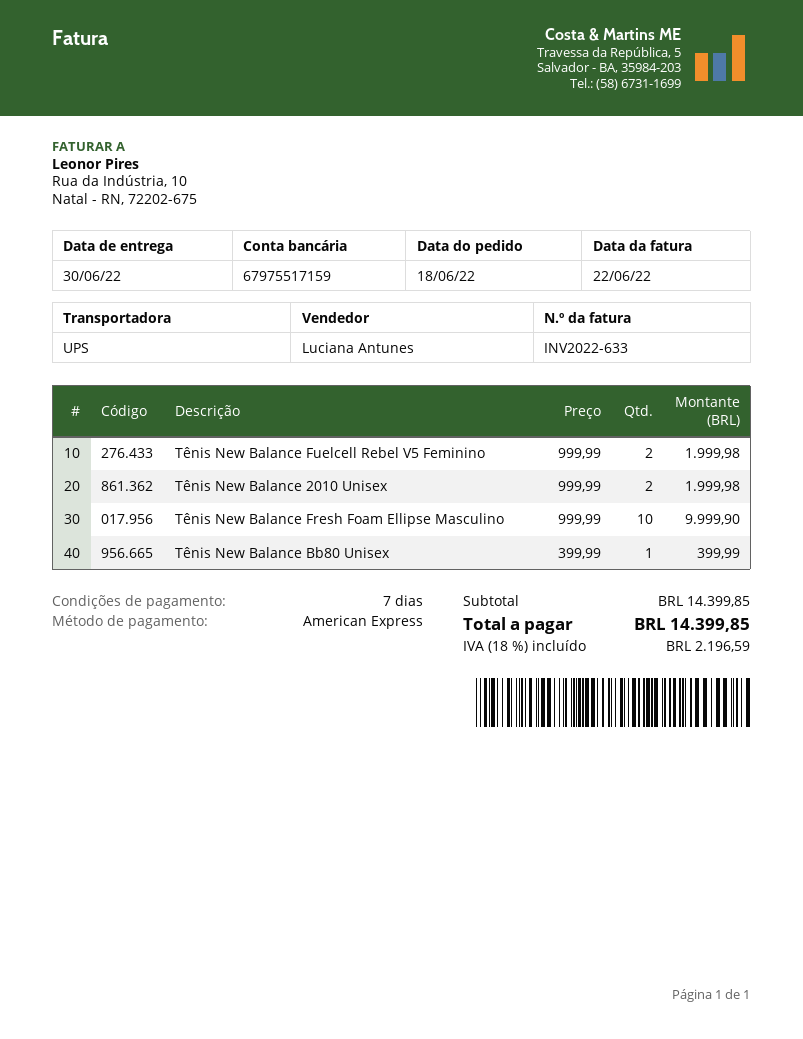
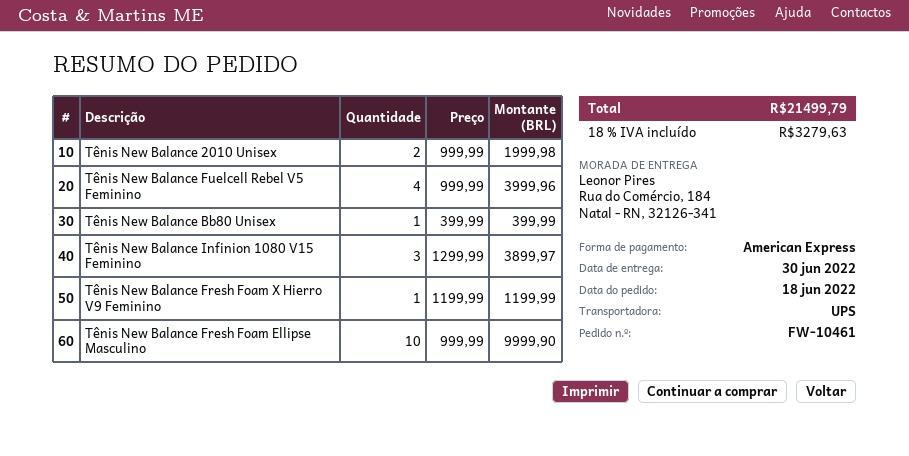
Tênis New Balance Fuelcell Rebel V5 Feminino: 2 x 999.99 = 1999.98 -> 4 x 999.99 = 3999.96
Tênis New Balance Infinion 1080 V15 Feminino: none -> 3 x 1299.99 = 3899.97
Tênis New Balance Fresh Foam X Hierro V9 Feminino: none -> 1 x 1199.99 = 1199.99
tax: 18% = 2196.59 -> 18% = 3279.63
total: 14399.85 -> 21499.79

